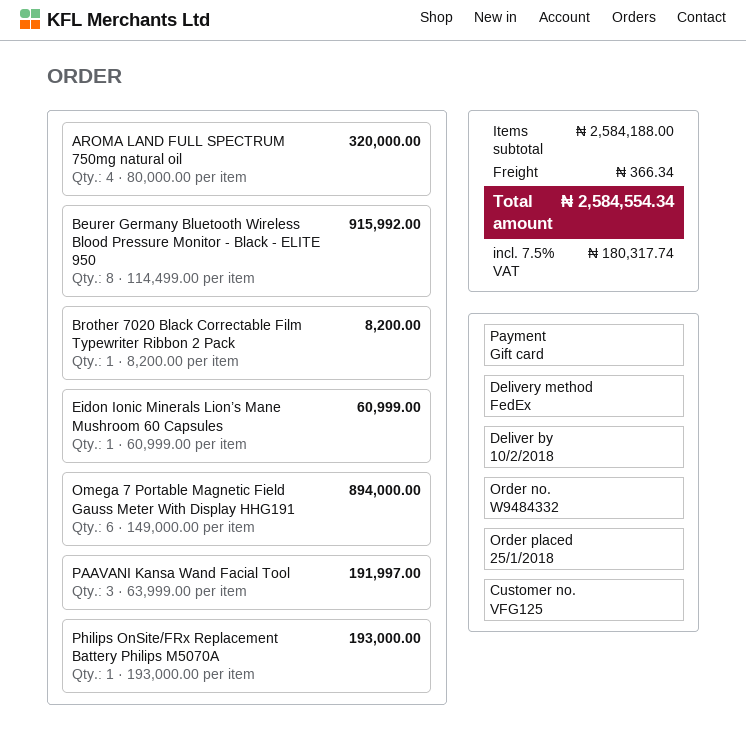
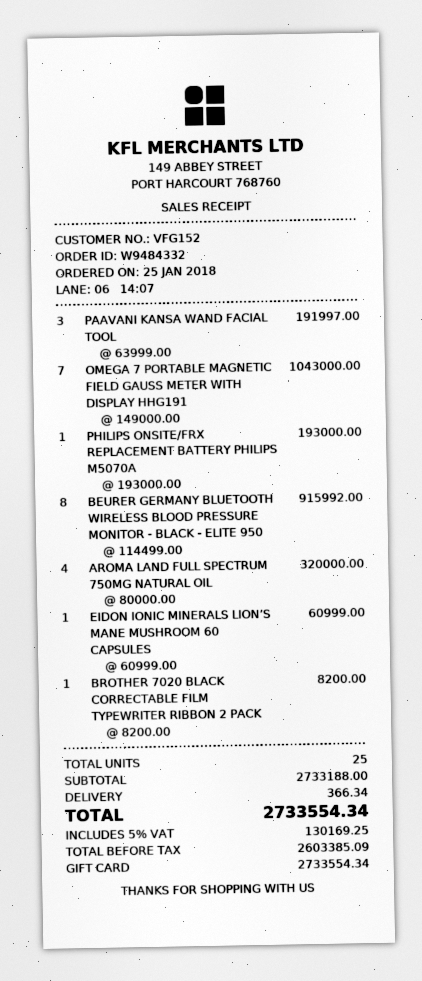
customer number: VFG125 -> VFG152
Omega 7 Portable Magnetic Field Gauss Meter With Display HHG191: 6 x 149000.00 = 894000.00 -> 7 x 149000.00 = 1043000.00
subtotal: 2584188.00 -> 2733188.00
tax: 7.5% = 180317.74 -> 5% = 130169.25
total: 2584554.34 -> 2733554.34

